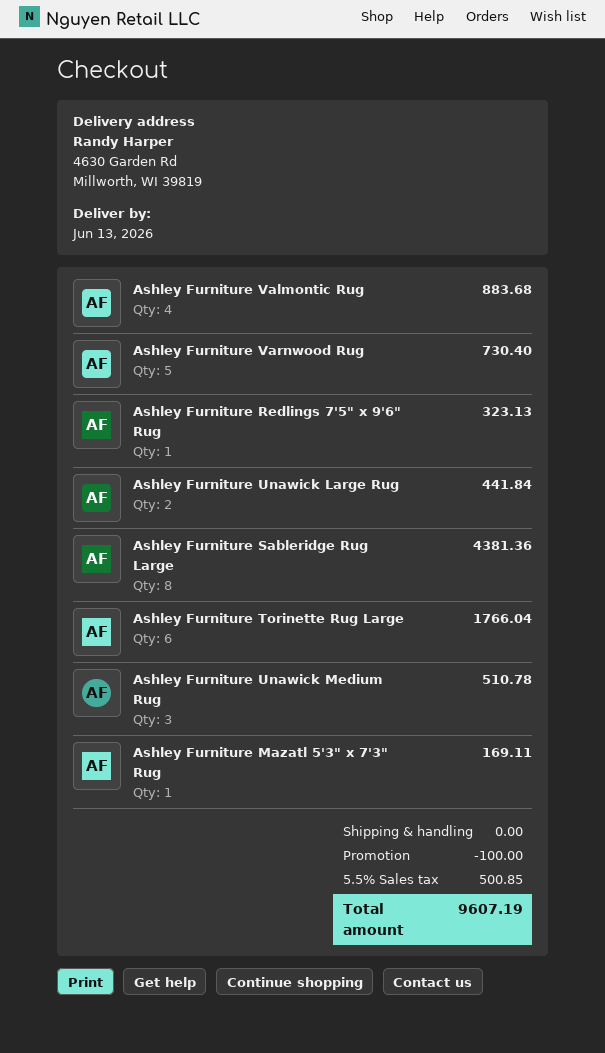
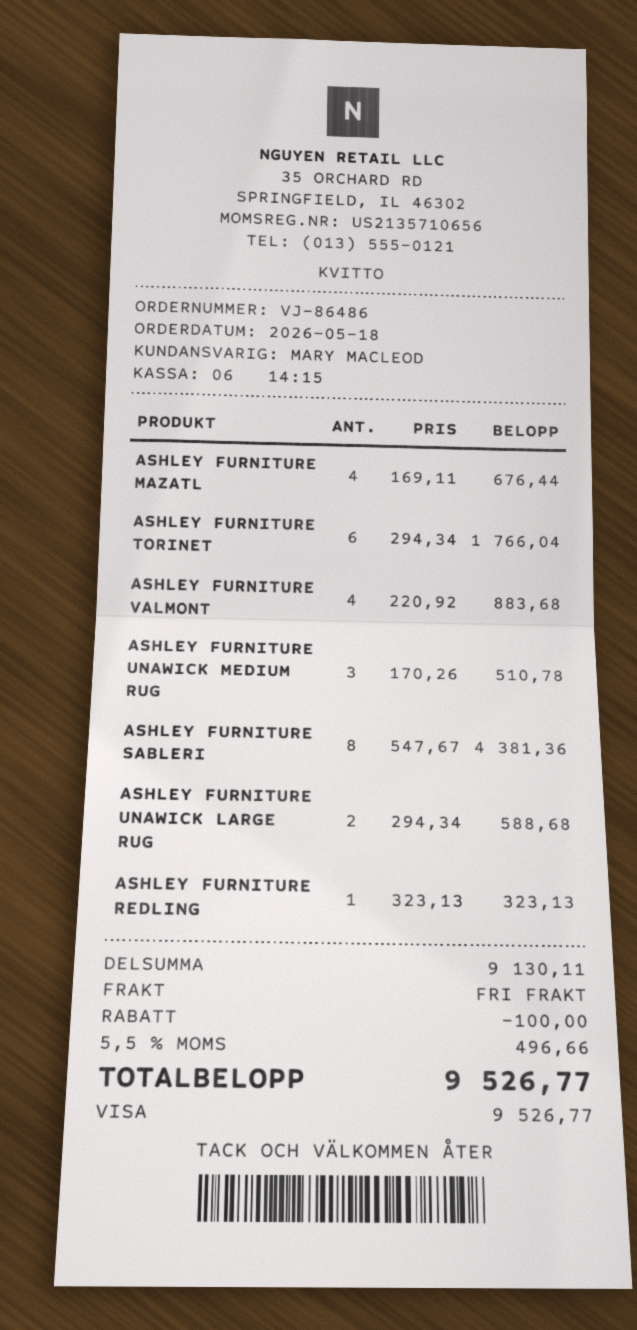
Ashley Furniture Varnwood Rug: 5 for 730.40 -> none
Ashley Furniture Unawick Large Rug: 2 for 441.84 -> 2 for 588.68
Ashley Furniture Mazatl 5'3" x 7'3" Rug: 1 for 169.11 -> 4 for 676.44
tax: 5.5% = 500.85 -> 5.5% = 496.66
total: 9607.19 -> 9526.77

